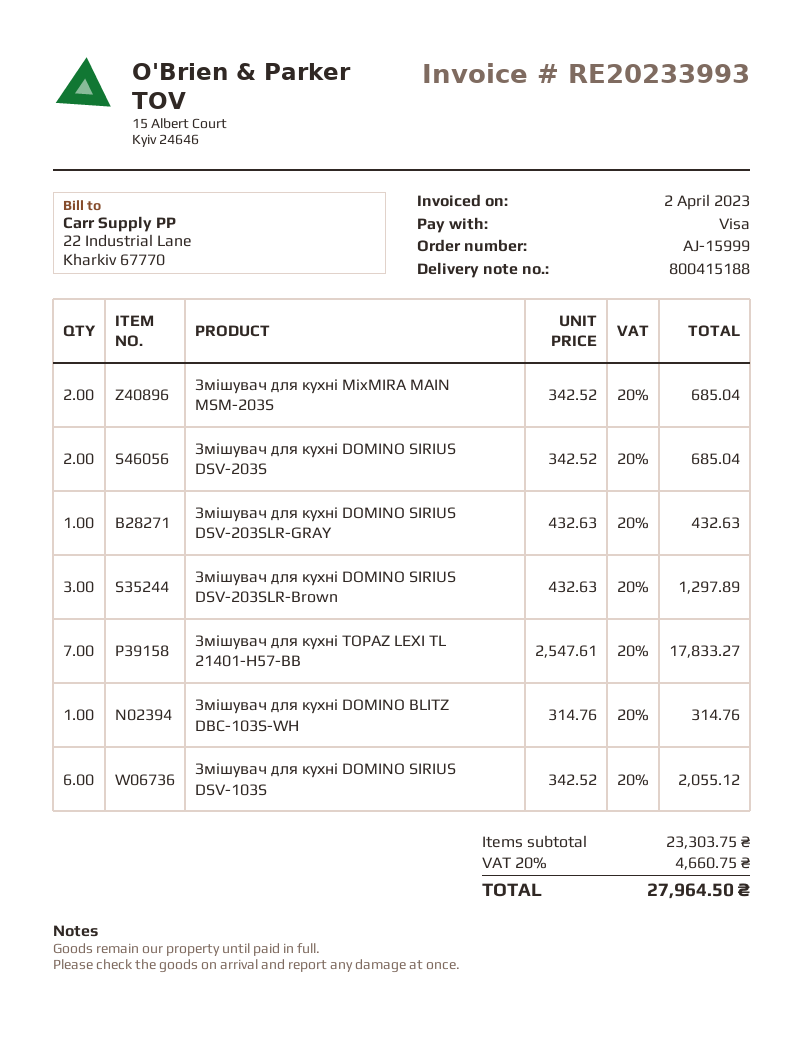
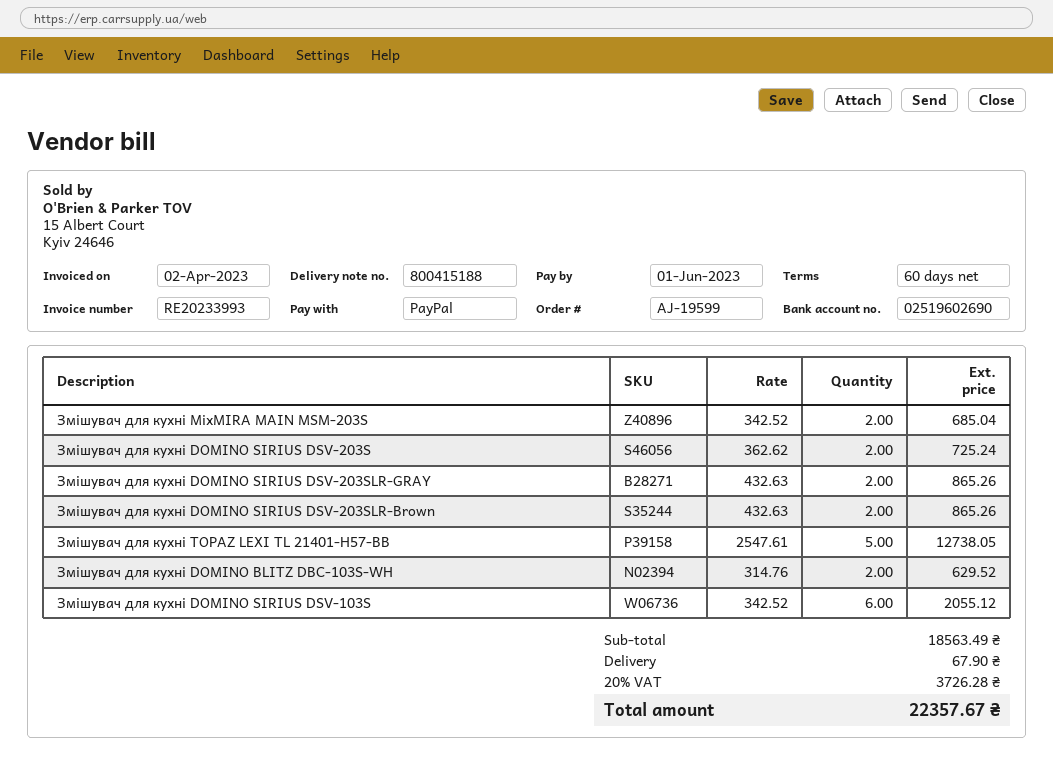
order number: AJ-15999 -> AJ-19599
payment method: Visa -> PayPal
Змішувач для кухні DOMINO SIRIUS DSV-203S: 2 x 342.52 = 685.04 -> 2 x 362.62 = 725.24
Змішувач для кухні DOMINO SIRIUS DSV-203SLR-GRAY: 1 x 432.63 = 432.63 -> 2 x 432.63 = 865.26
Змішувач для кухні DOMINO SIRIUS DSV-203SLR-Brown: 3 x 432.63 = 1297.89 -> 2 x 432.63 = 865.26
Змішувач для кухні TOPAZ LEXI TL 21401-H57-BB: 7 x 2547.61 = 17833.27 -> 5 x 2547.61 = 12738.05
Змішувач для кухні DOMINO BLITZ DBC-103S-WH: 1 x 314.76 = 314.76 -> 2 x 314.76 = 629.52
subtotal: 23303.75 -> 18563.49
shipping: none -> 67.90
tax: 20% = 4660.75 -> 20% = 3726.28
total: 27964.50 -> 22357.67

